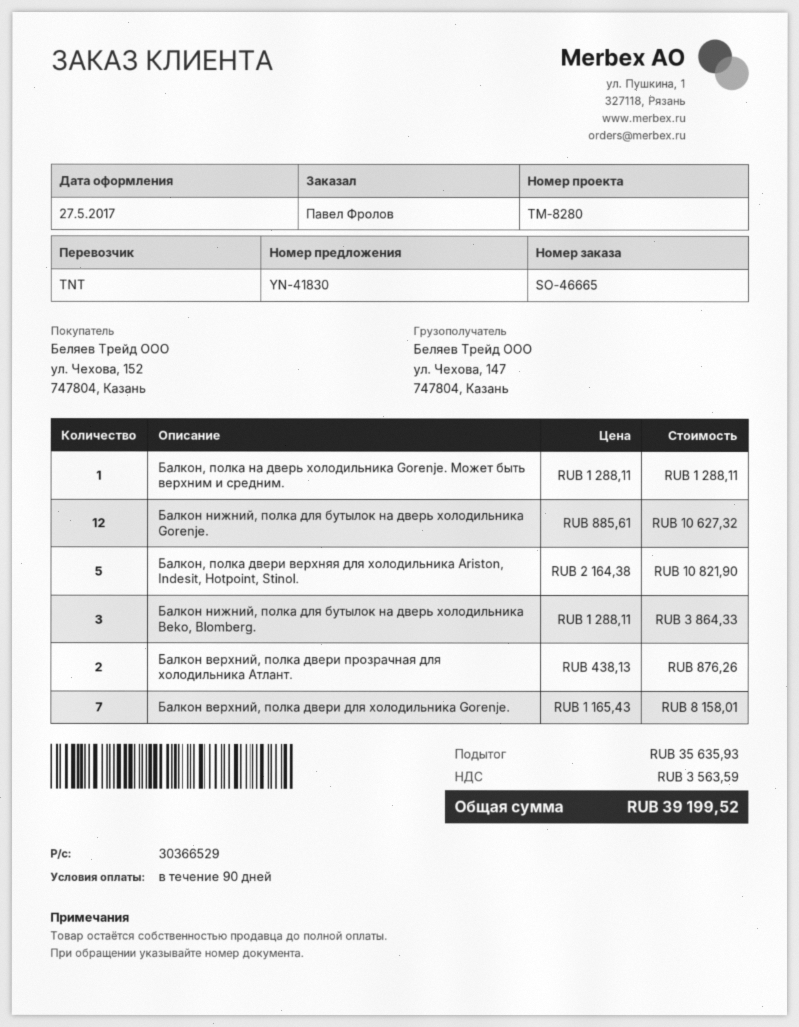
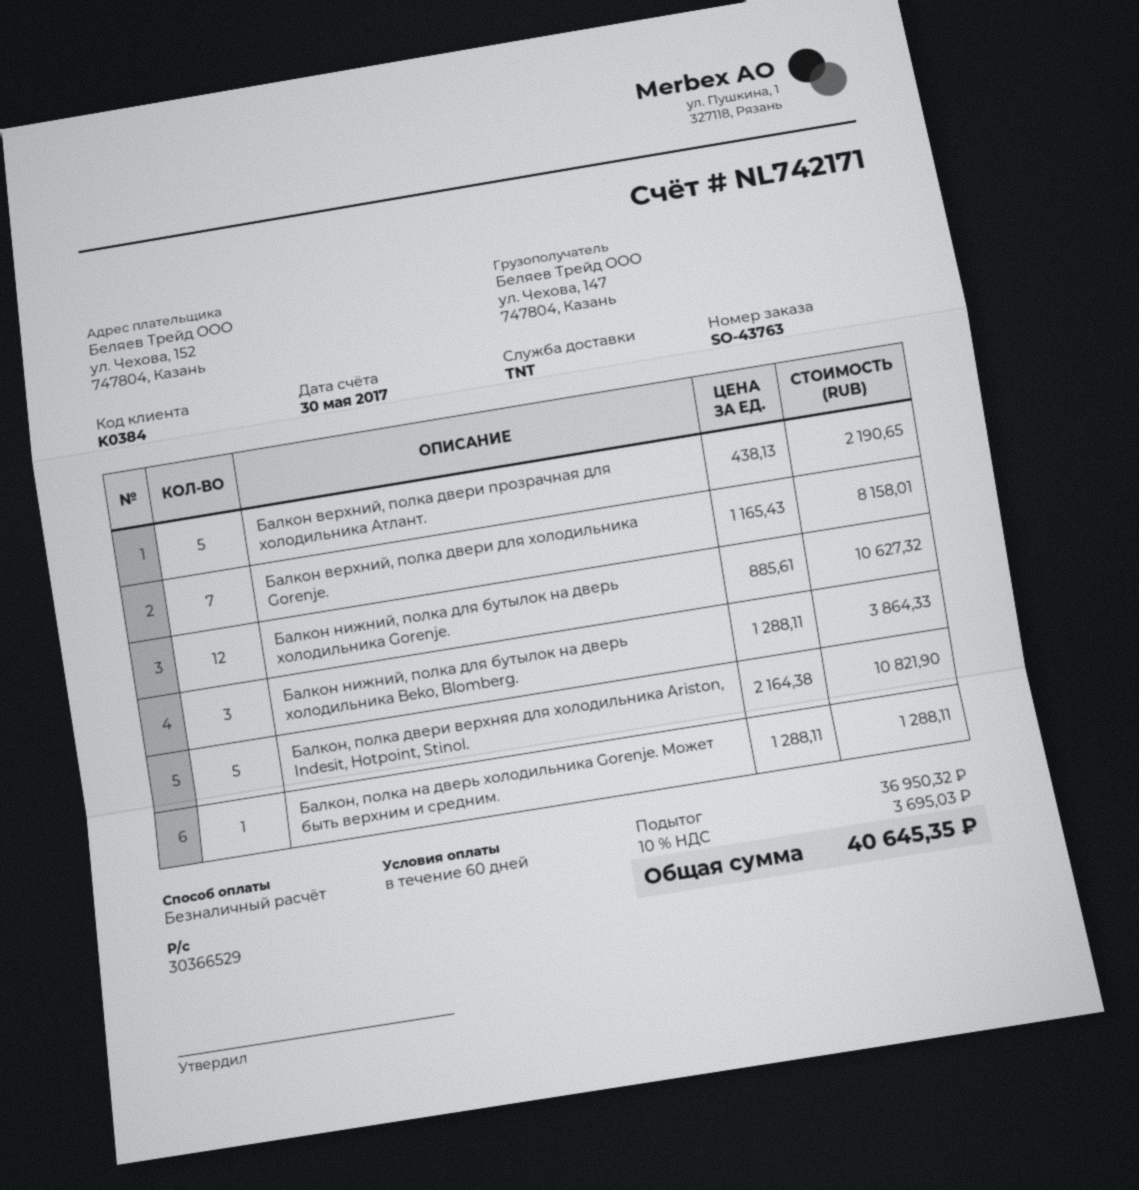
order number: SO-46665 -> SO-43763
payment terms: 90 days -> 60 days
Балкон верхний, полка двери прозрачная для холодильника Атлант.: 2 x 438.13 = 876.26 -> 5 x 438.13 = 2190.65
subtotal: 35635.93 -> 36950.32
tax: 3563.59 -> 3695.03
total: 39199.52 -> 40645.35

